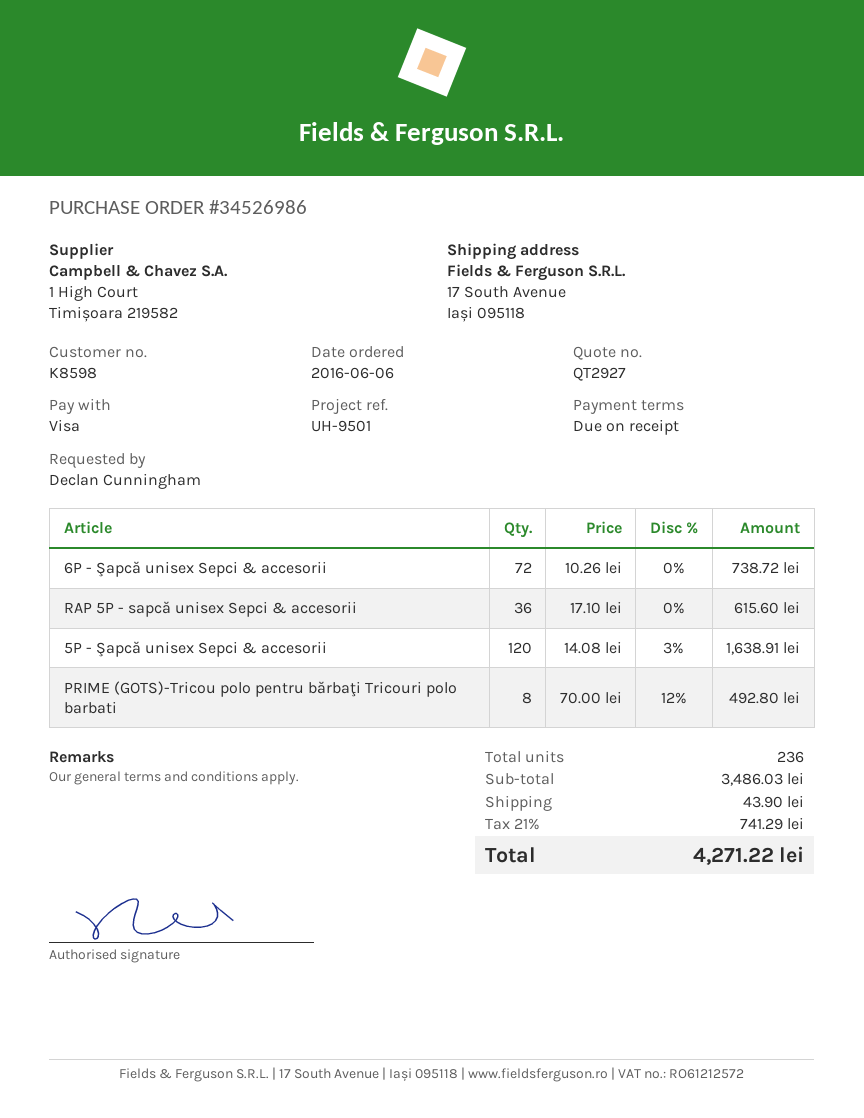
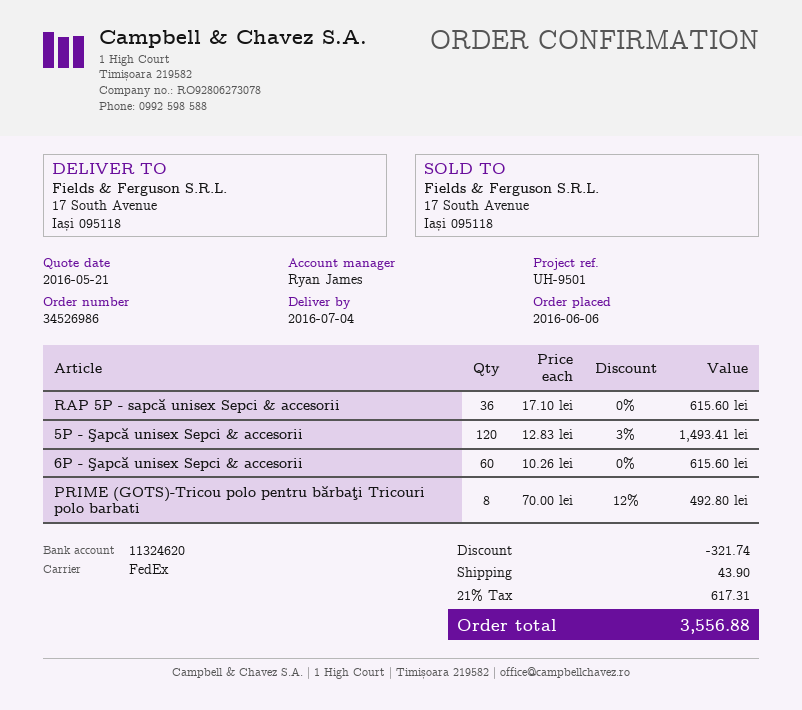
6P - Şapcă unisex Sepci & accesorii: 72 x 10.26 = 738.72 -> 60 x 10.26 = 615.60
5P - Şapcă unisex Sepci & accesorii: 120 x 14.08 - 3% = 1638.91 -> 120 x 12.83 - 3% = 1493.41
discount: none -> 321.74
tax: 21% = 741.29 -> 21% = 617.31
total: 4271.22 -> 3556.88

